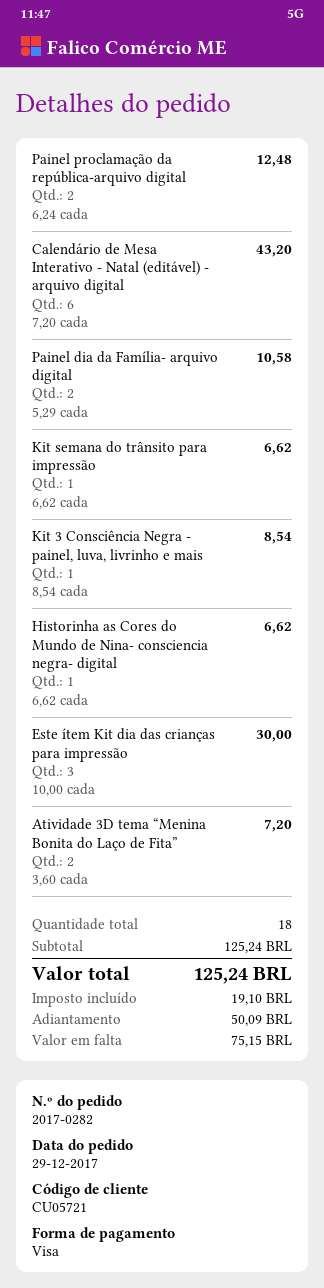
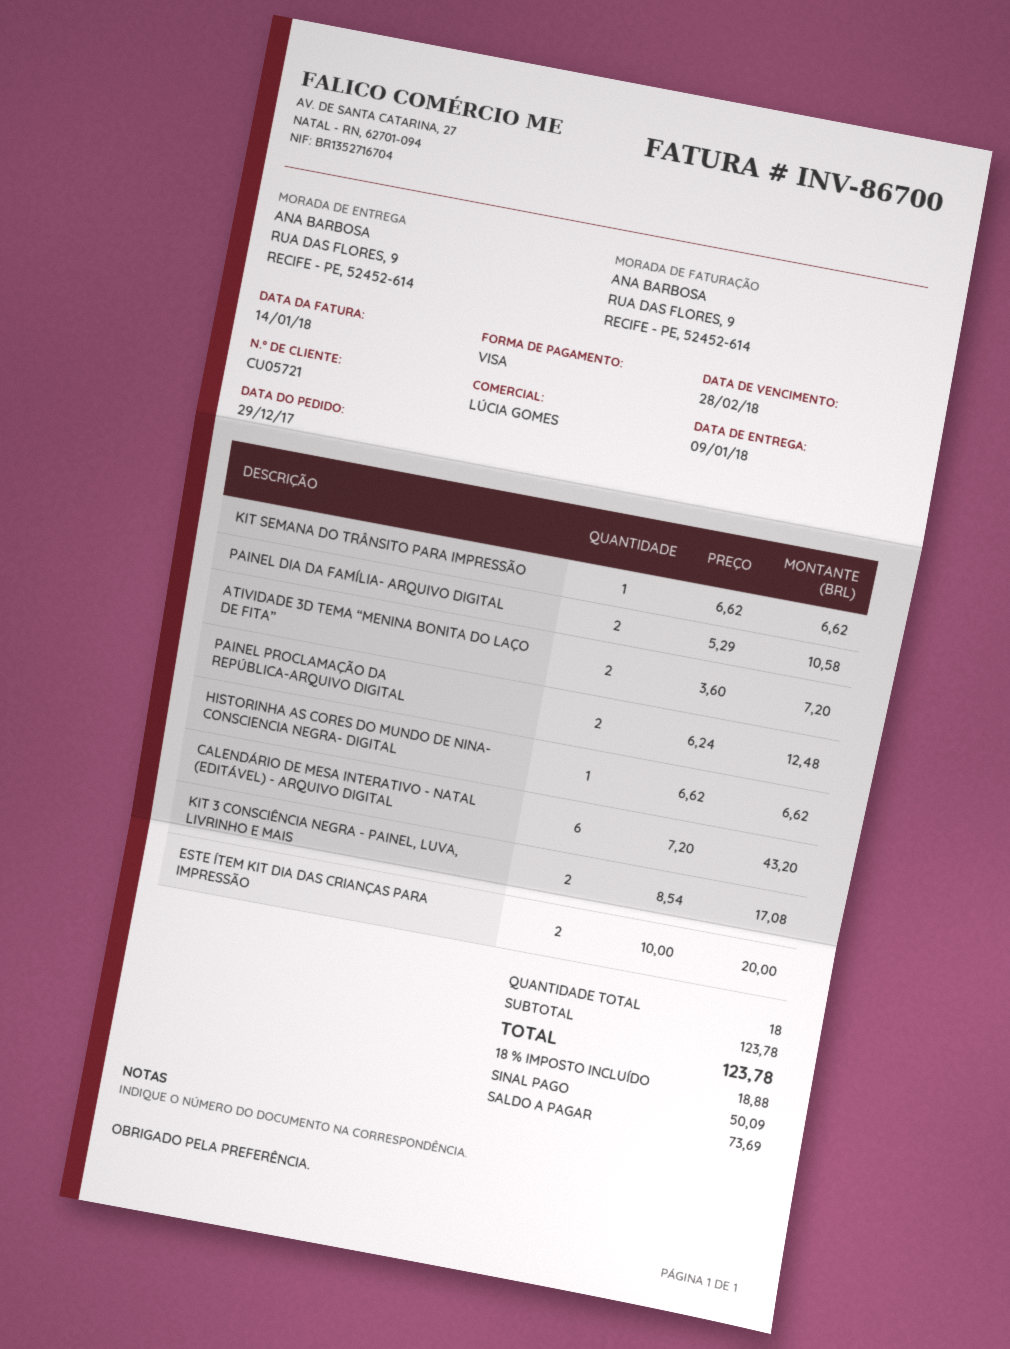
Kit 3 Consciência Negra - painel, luva, livrinho e mais: 1 x 8.54 = 8.54 -> 2 x 8.54 = 17.08
Este ítem Kit dia das crianças para impressão: 3 x 10.00 = 30.00 -> 2 x 10.00 = 20.00
subtotal: 125.24 -> 123.78
tax: 19.10 -> 18.88
total: 125.24 -> 123.78
balance: 75.15 -> 73.69

